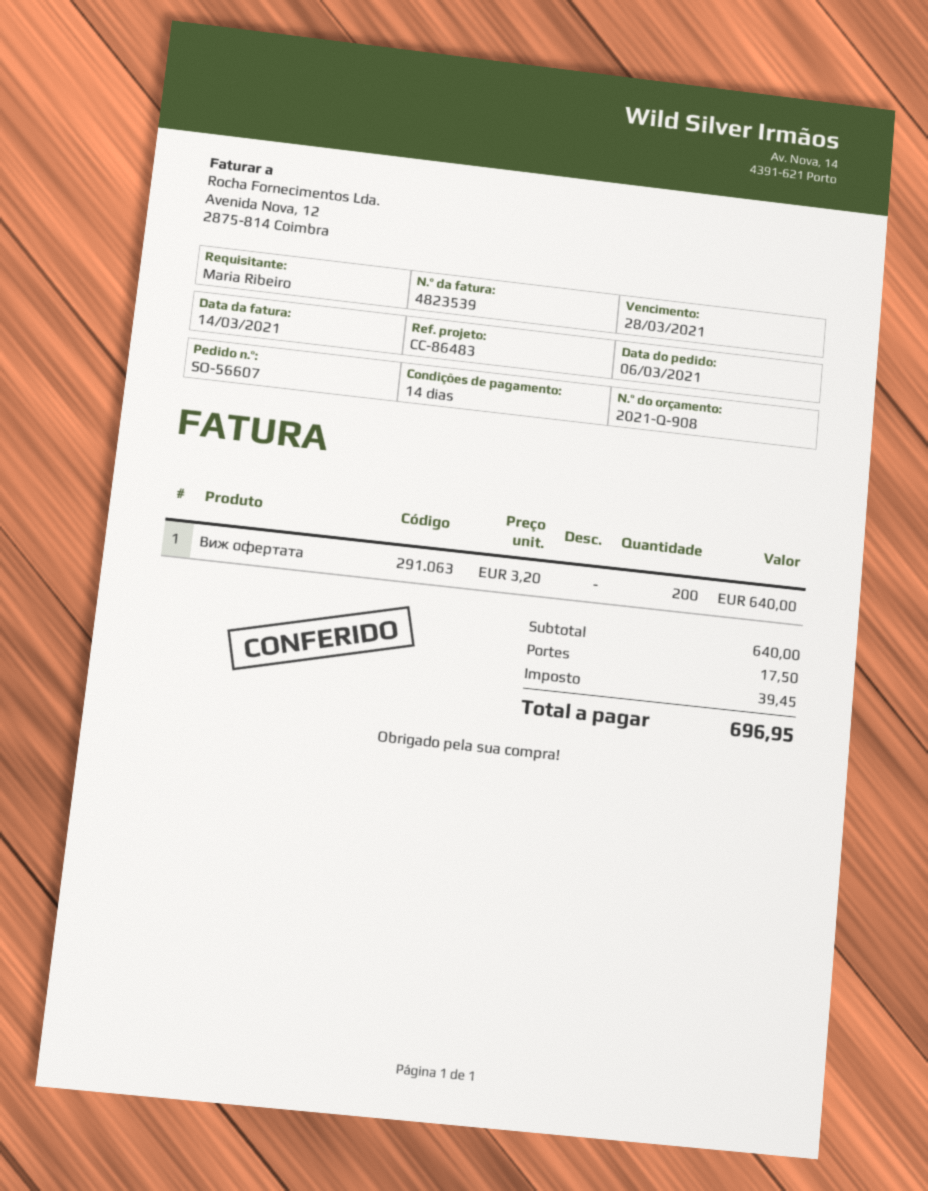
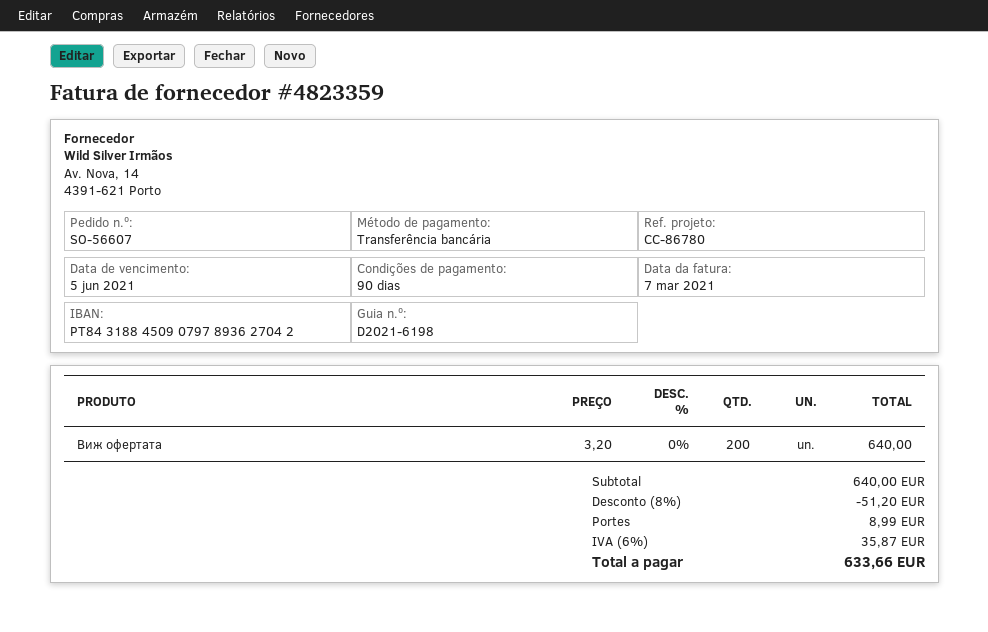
invoice number: 4823539 -> 4823359
invoice date: 2021-03-14 -> 2021-03-07
payment terms: 14 days -> 90 days
due date: 2021-03-28 -> 2021-06-05
reference: CC-86483 -> CC-86780
discount: none -> 8% = 51.20
shipping: 17.50 -> 8.99
tax: 39.45 -> 35.87
total: 696.95 -> 633.66

